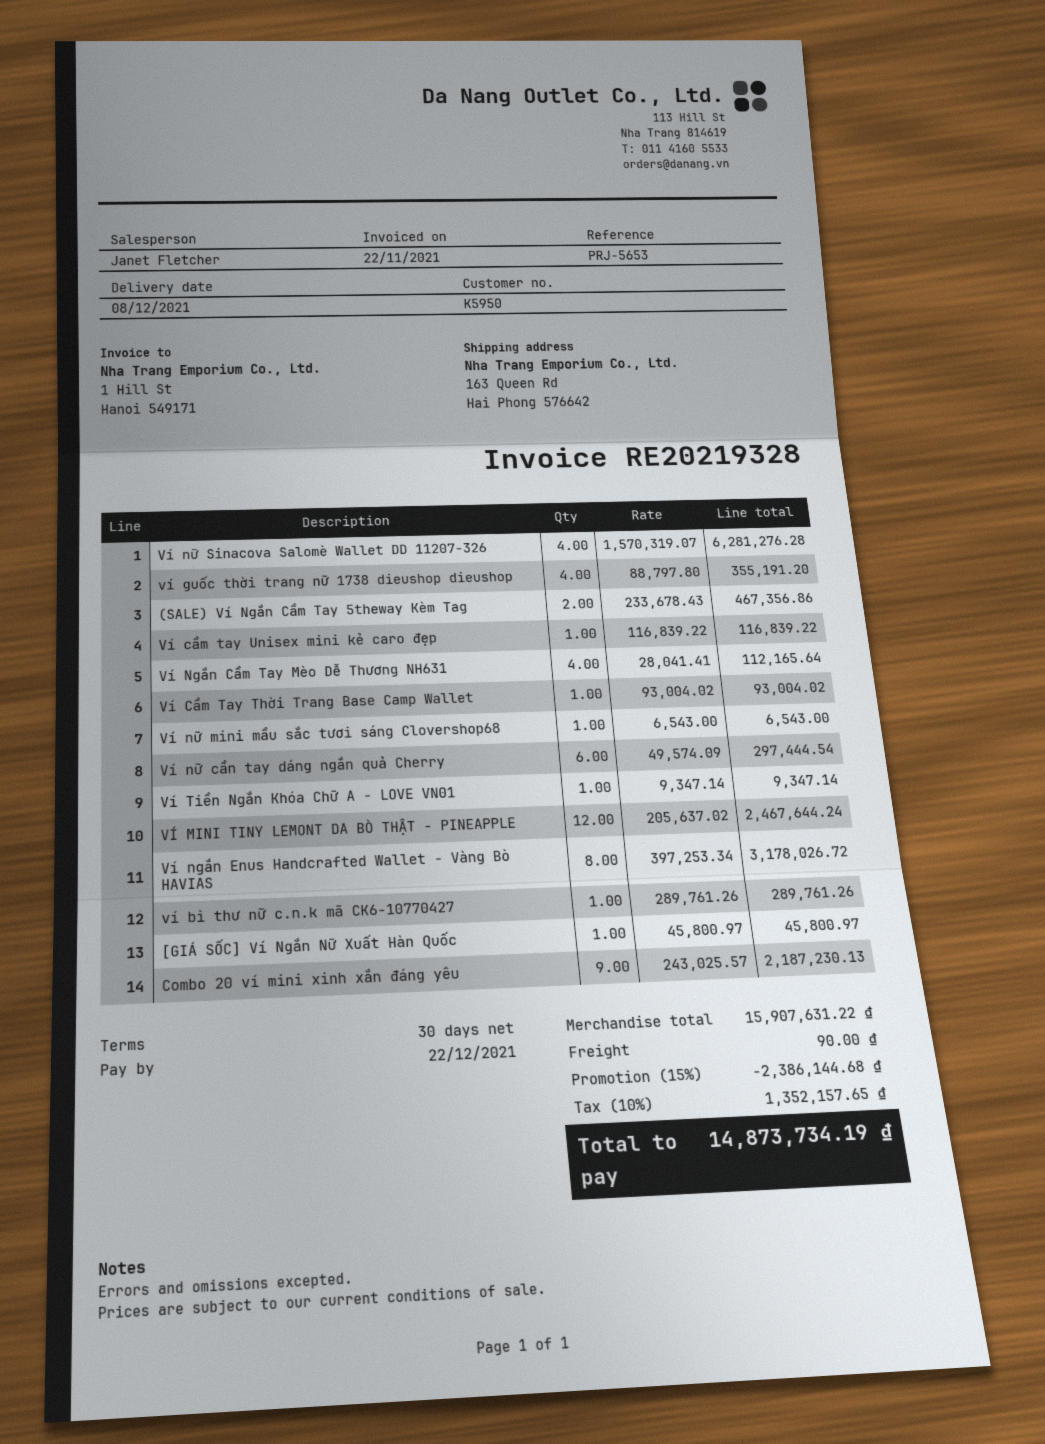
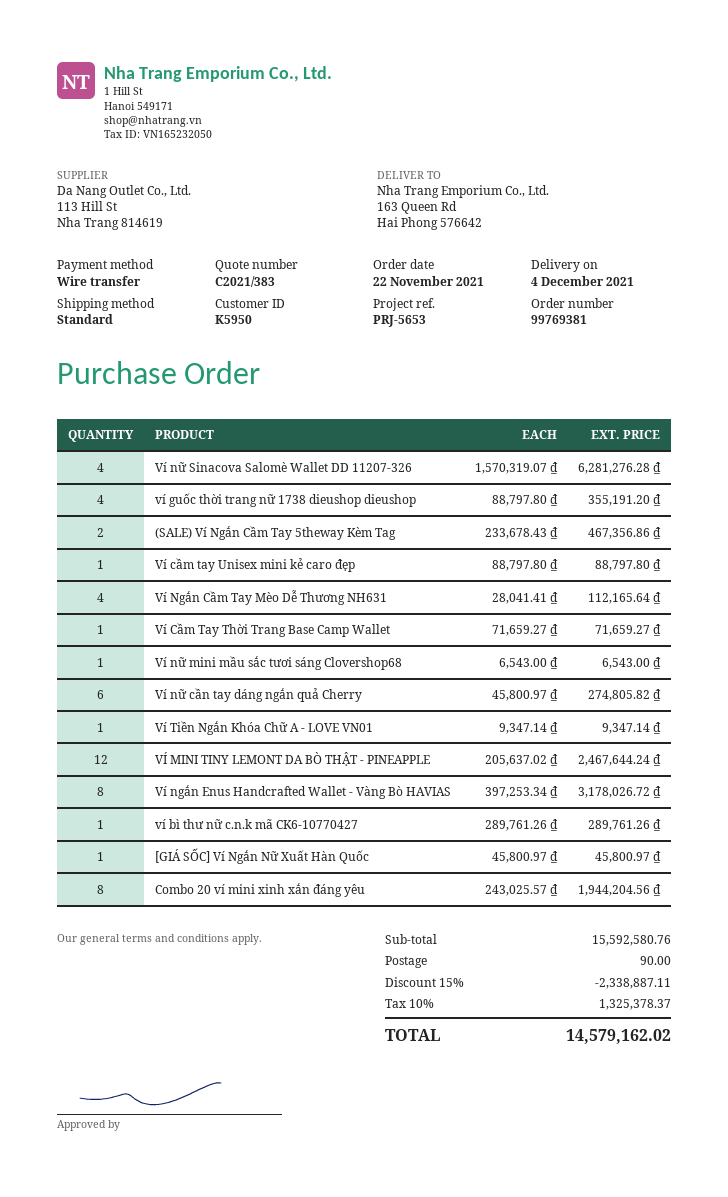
delivery date: 2021-12-08 -> 2021-12-04
Ví cầm tay Unisex mini kẻ caro đẹp: 1 x 116839.22 = 116839.22 -> 1 x 88797.80 = 88797.80
Ví Cầm Tay Thời Trang Base Camp Wallet: 1 x 93004.02 = 93004.02 -> 1 x 71659.27 = 71659.27
Ví nữ cần tay dáng ngắn quả Cherry: 6 x 49574.09 = 297444.54 -> 6 x 45800.97 = 274805.82
Combo 20 ví mini xinh xắn đáng yêu: 9 x 243025.57 = 2187230.13 -> 8 x 243025.57 = 1944204.56
subtotal: 15907631.22 -> 15592580.76
discount: 15% = 2386144.68 -> 15% = 2338887.11
tax: 10% = 1352157.65 -> 10% = 1325378.37
total: 14873734.19 -> 14579162.02

